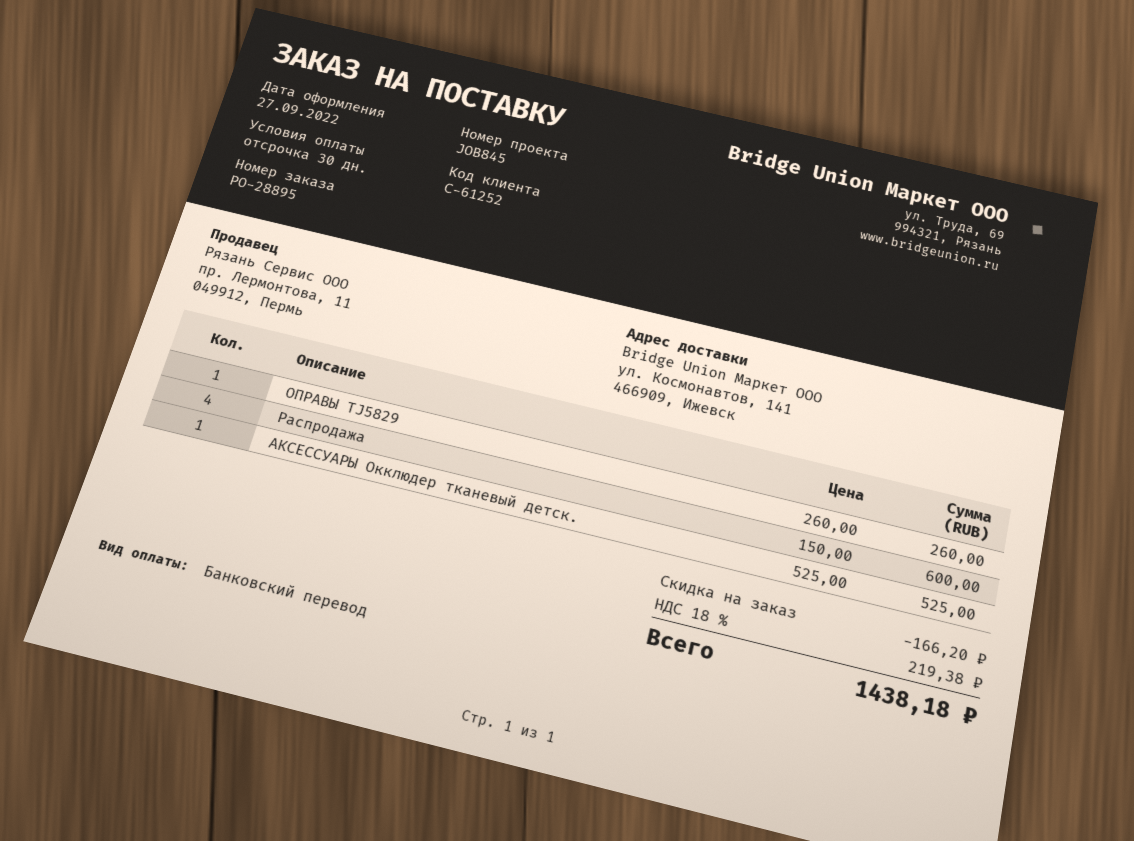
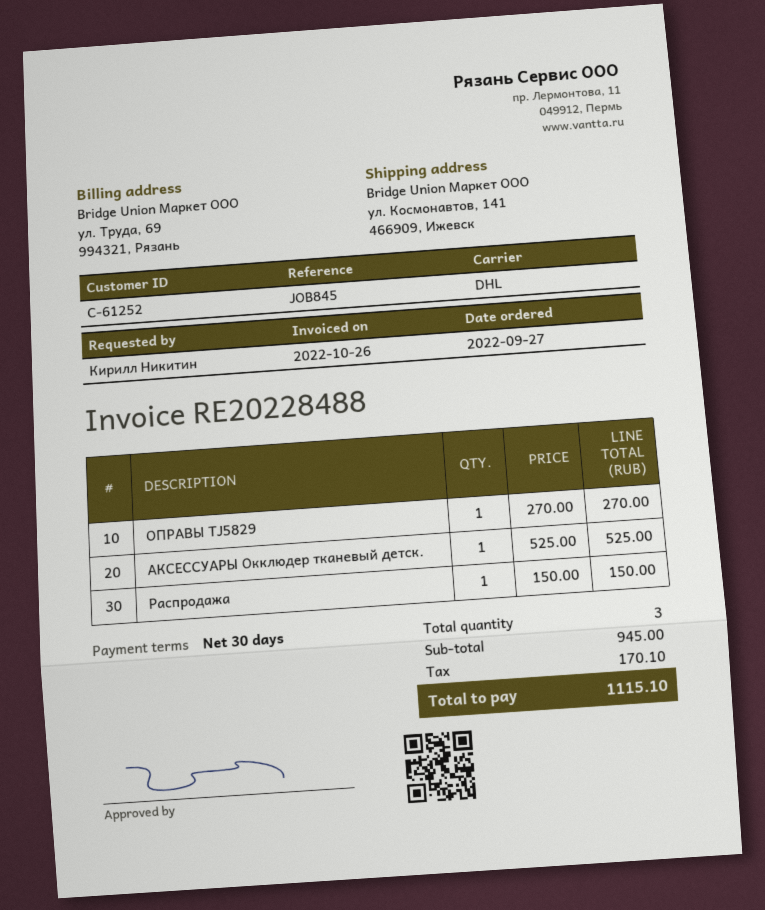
ОПРАВЫ TJ5829: 1 x 260.00 = 260.00 -> 1 x 270.00 = 270.00
Распродажа: 4 x 150.00 = 600.00 -> 1 x 150.00 = 150.00
discount: 166.20 -> none
tax: 219.38 -> 170.10
total: 1438.18 -> 1115.10

